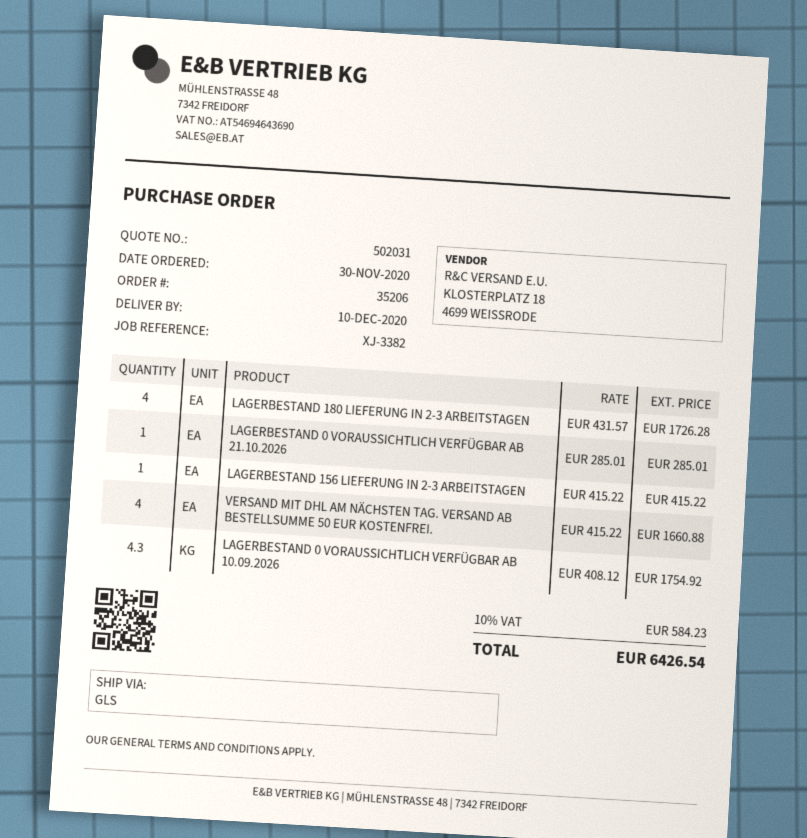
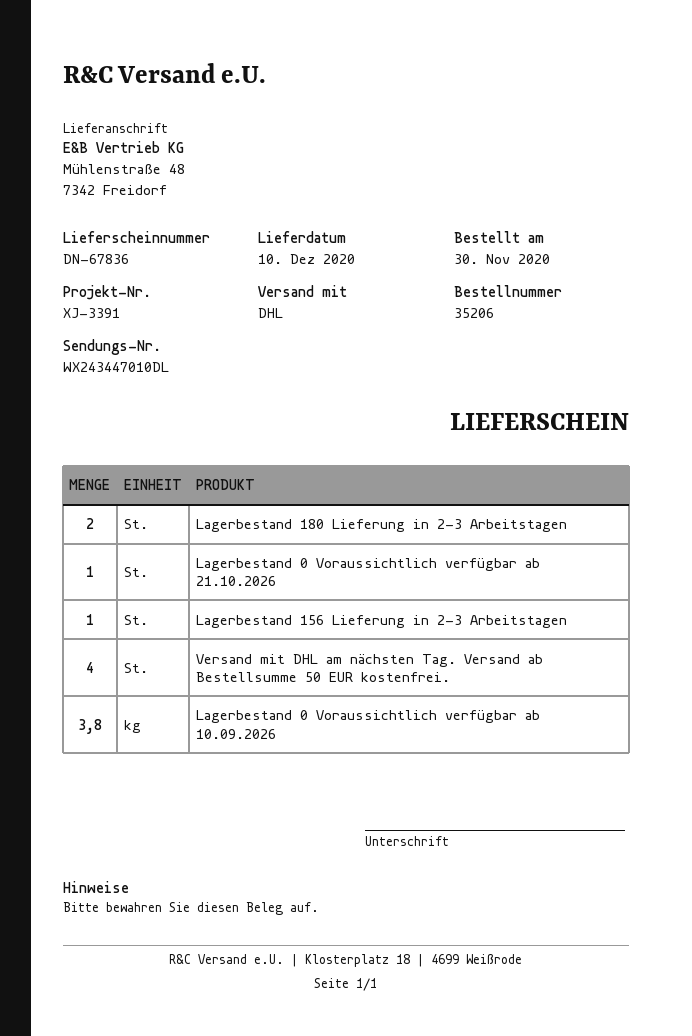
reference: XJ-3382 -> XJ-3391
shipping method: GLS -> DHL
LAGERBESTAND 180 LIEFERUNG IN 2-3 ARBEITSTAGEN: 4 -> 2
LAGERBESTAND 0 VORAUSSICHTLICH VERFÜGBAR AB 10.09.2026: 4.3 -> 3.8

